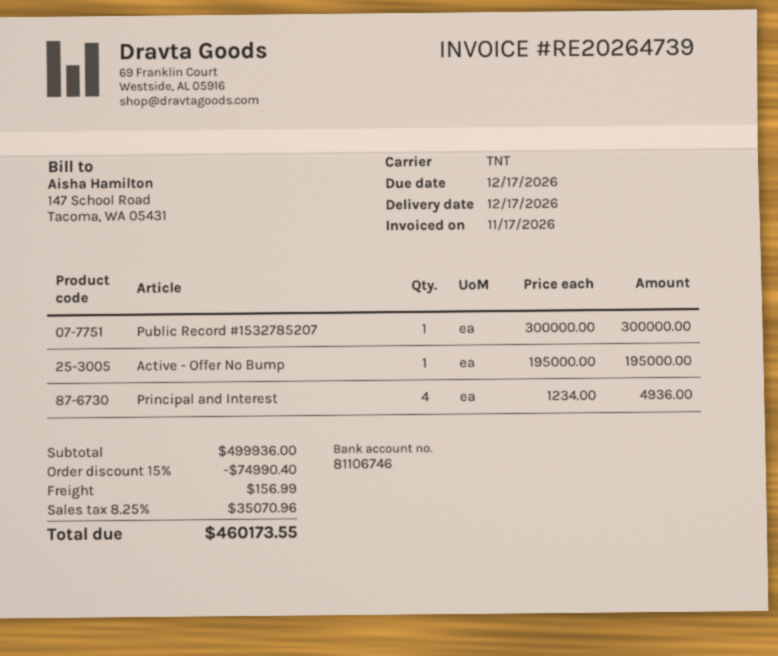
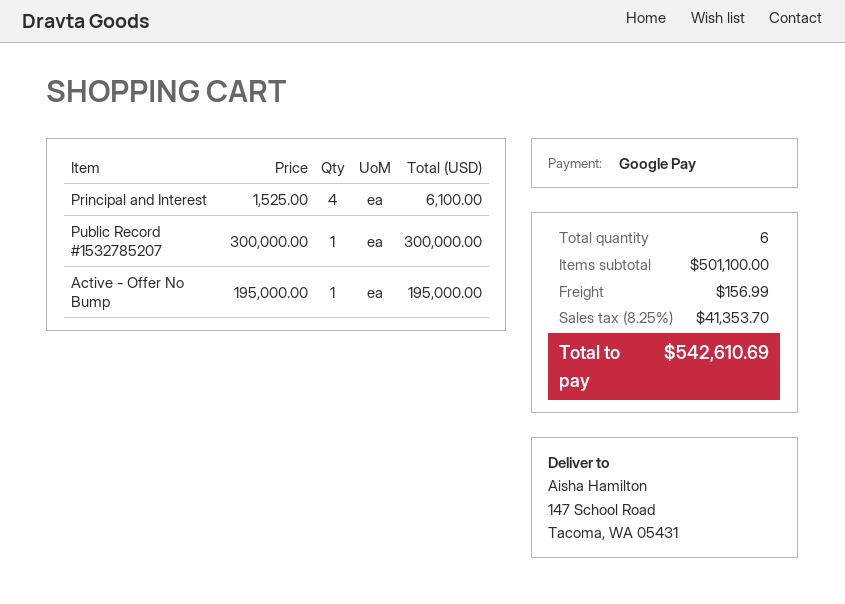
Principal and Interest: 4 x 1234.00 = 4936.00 -> 4 x 1525.00 = 6100.00
subtotal: 499936.00 -> 501100.00
discount: 15% = 74990.40 -> none
tax: 8.25% = 35070.96 -> 8.25% = 41353.70
total: 460173.55 -> 542610.69

